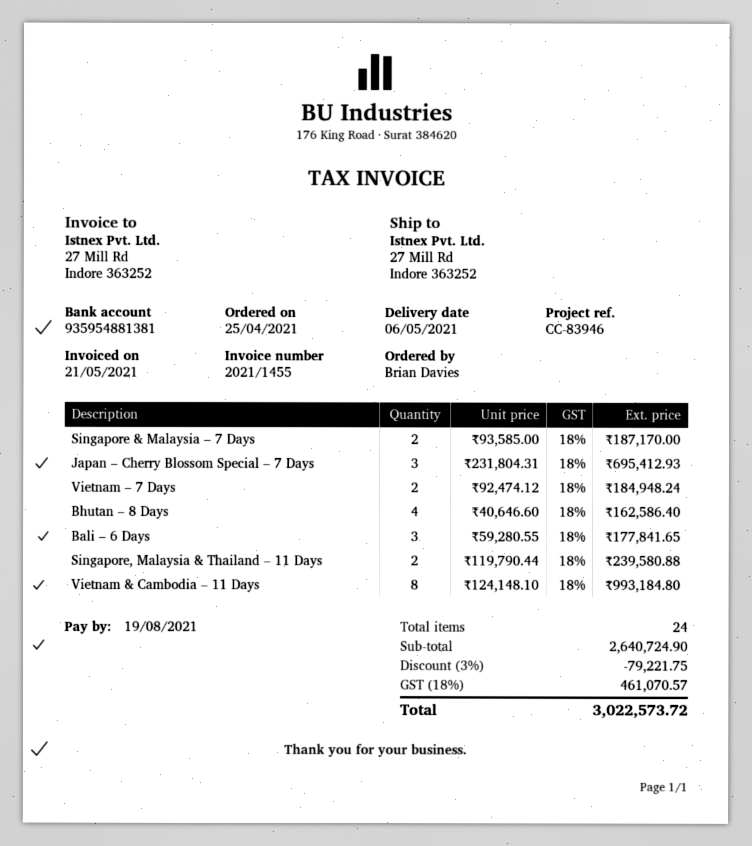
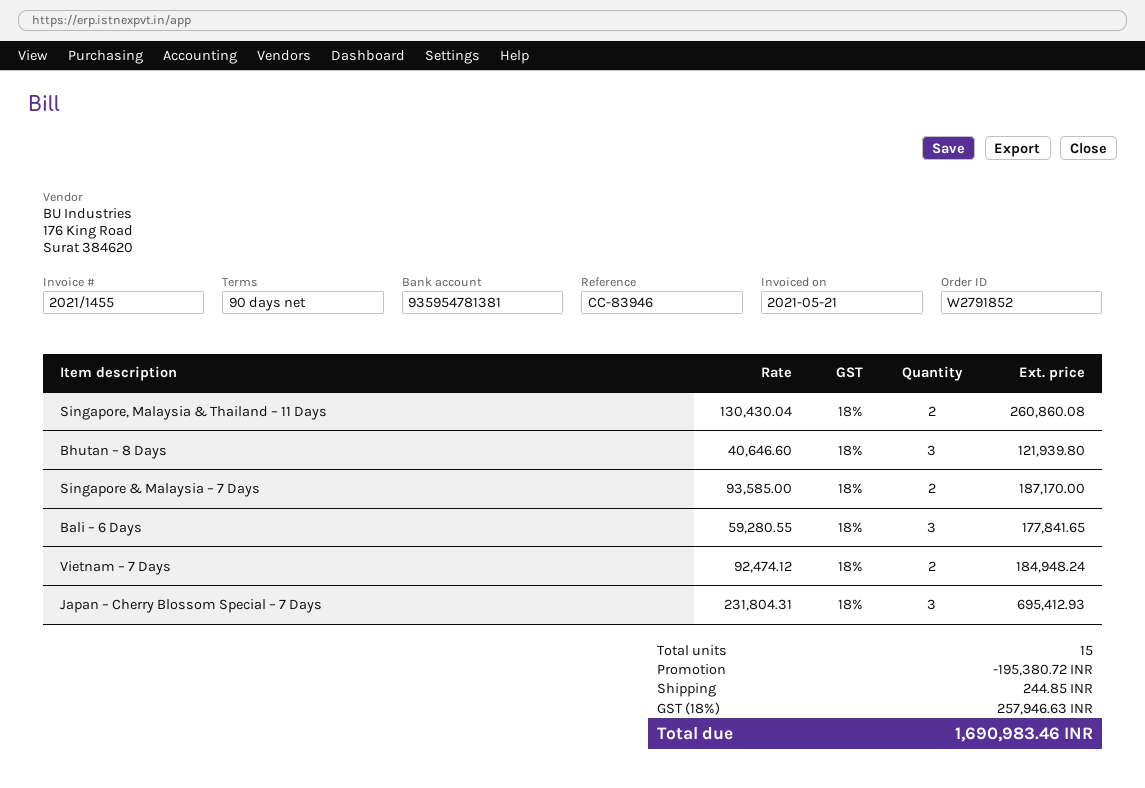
bank account: 935954881381 -> 935954781381
Bhutan – 8 Days: 4 x 40646.60 = 162586.40 -> 3 x 40646.60 = 121939.80
Singapore, Malaysia & Thailand – 11 Days: 2 x 119790.44 = 239580.88 -> 2 x 130430.04 = 260860.08
Vietnam & Cambodia – 11 Days: 8 x 124148.10 = 993184.80 -> none
total quantity: 24 -> 15
discount: 79221.75 -> 195380.72
shipping: none -> 244.85
tax: 18% = 461070.57 -> 18% = 257946.63
total: 3022573.72 -> 1690983.46

